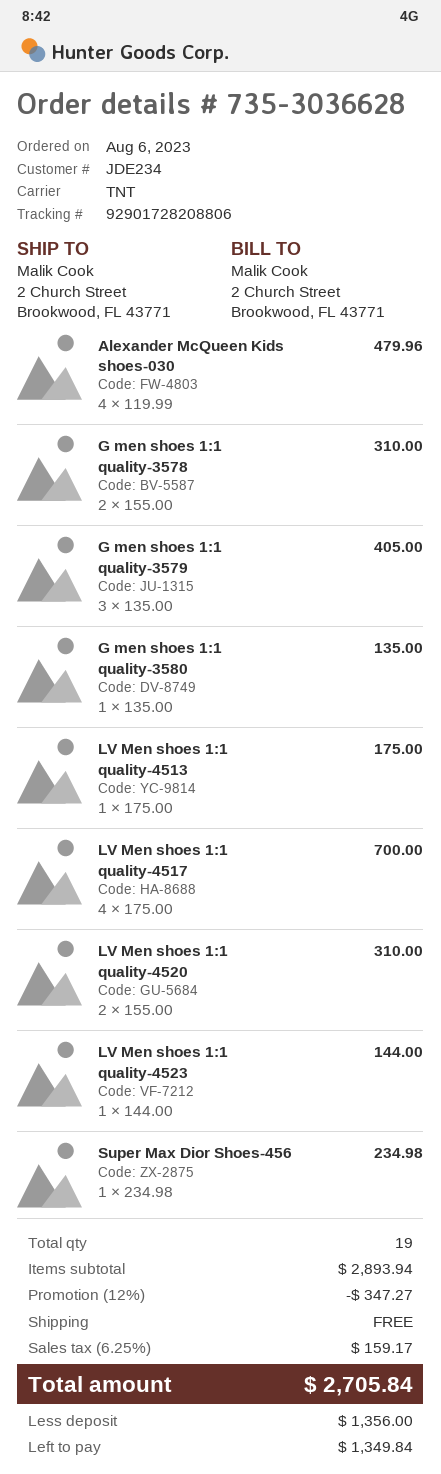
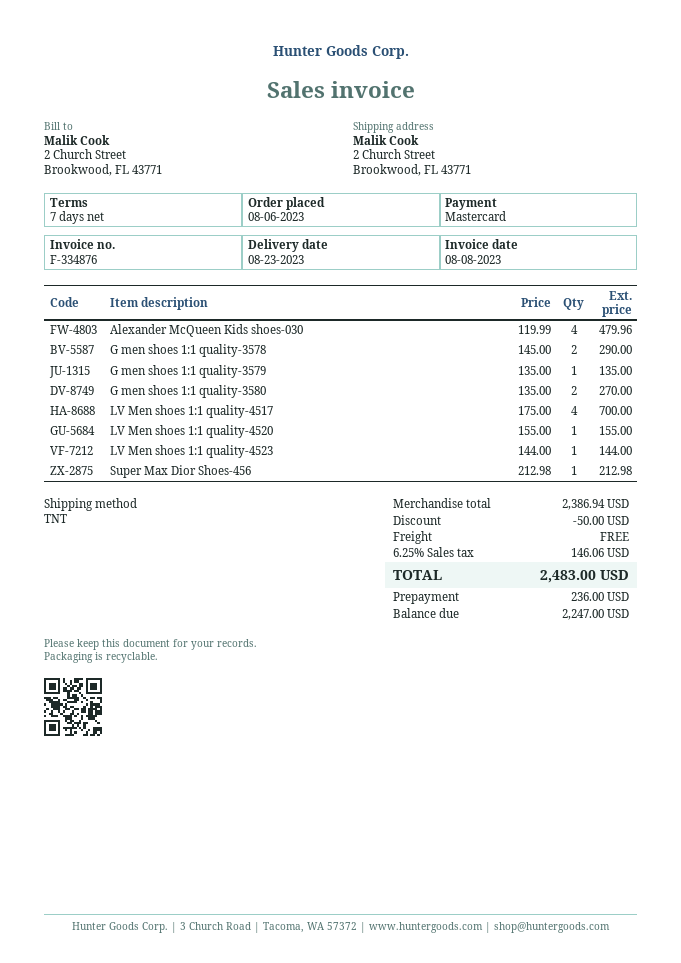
G men shoes 1:1 quality-3578: 2 x 155.00 = 310.00 -> 2 x 145.00 = 290.00
G men shoes 1:1 quality-3579: 3 x 135.00 = 405.00 -> 1 x 135.00 = 135.00
G men shoes 1:1 quality-3580: 1 x 135.00 = 135.00 -> 2 x 135.00 = 270.00
LV Men shoes 1:1 quality-4513: 1 x 175.00 = 175.00 -> none
LV Men shoes 1:1 quality-4520: 2 x 155.00 = 310.00 -> 1 x 155.00 = 155.00
Super Max Dior Shoes-456: 1 x 234.98 = 234.98 -> 1 x 212.98 = 212.98
subtotal: 2893.94 -> 2386.94
discount: 347.27 -> 50.00
tax: 6.25% = 159.17 -> 6.25% = 146.06
total: 2705.84 -> 2483.00
deposit: 1356.00 -> 236.00
balance: 1349.84 -> 2247.00

